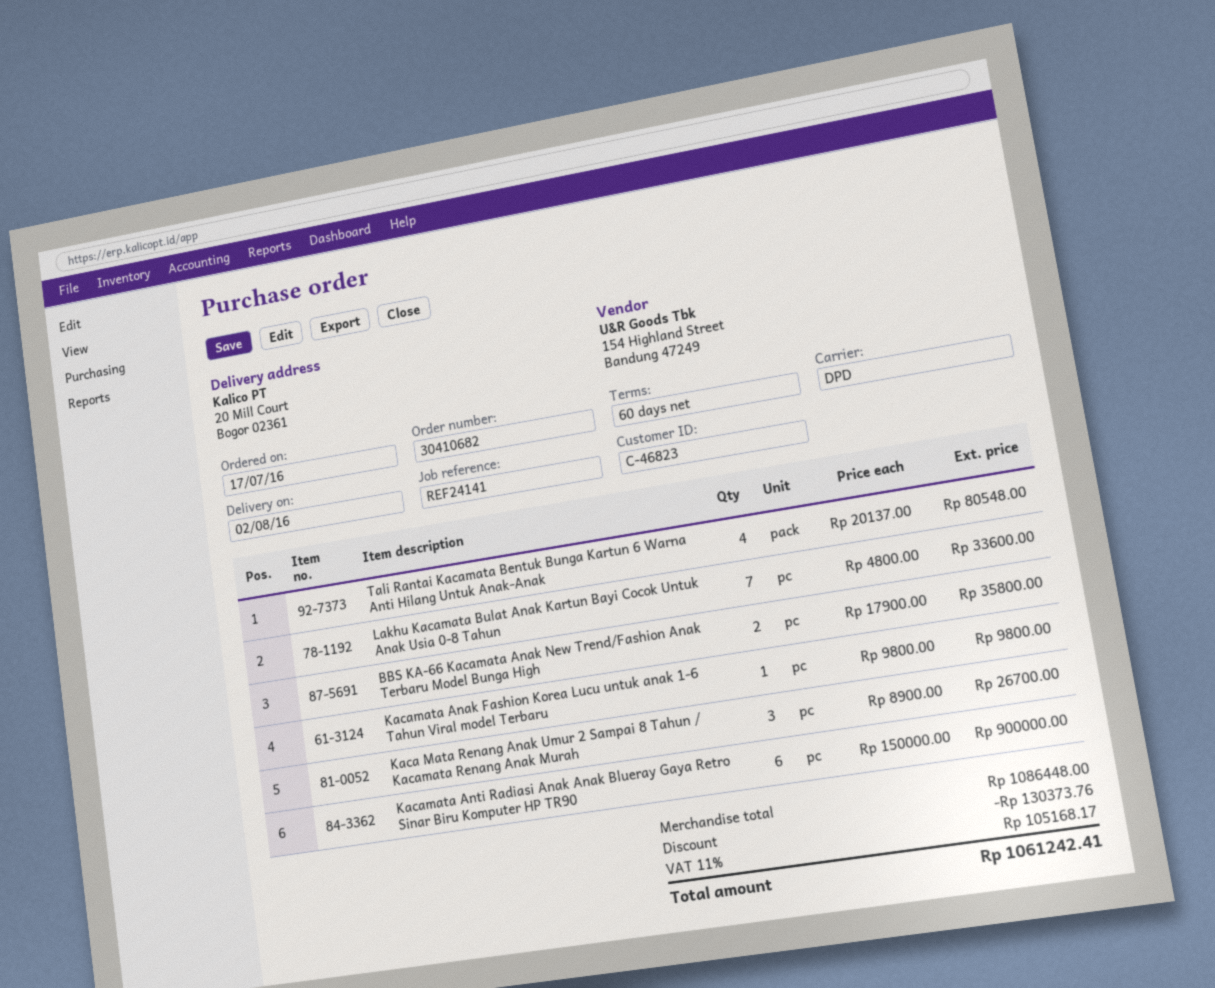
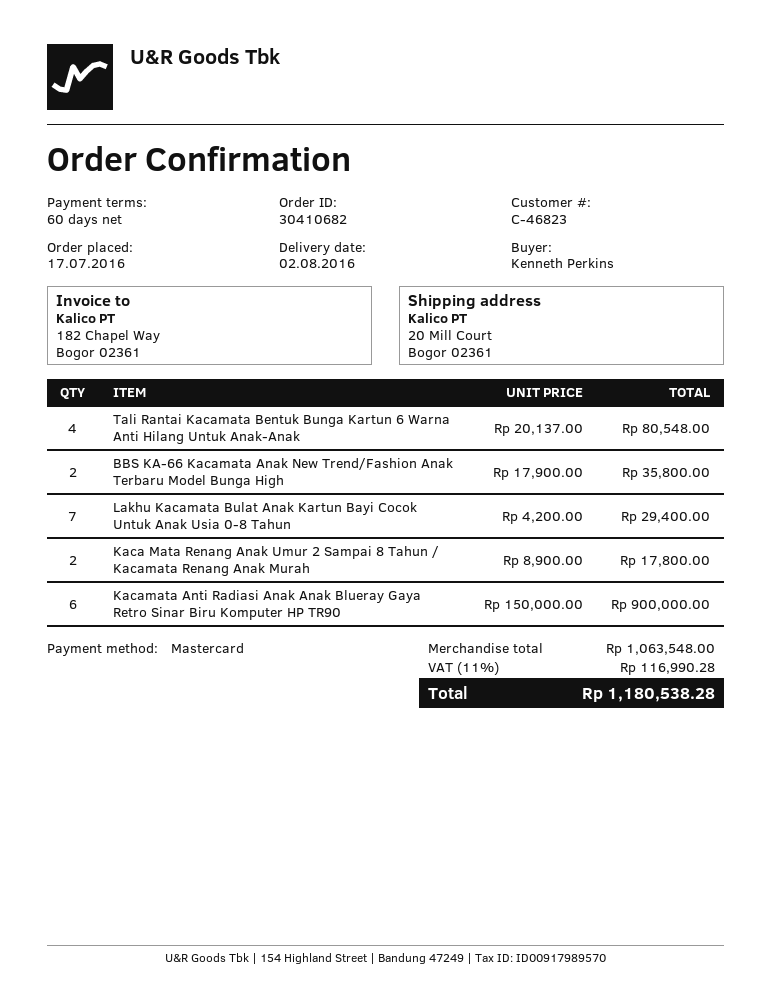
Lakhu Kacamata Bulat Anak Kartun Bayi Cocok Untuk Anak Usia 0-8 Tahun: 7 x 4800.00 = 33600.00 -> 7 x 4200.00 = 29400.00
Kacamata Anak Fashion Korea Lucu untuk anak 1-6 Tahun Viral model Terbaru: 1 x 9800.00 = 9800.00 -> none
Kaca Mata Renang Anak Umur 2 Sampai 8 Tahun / Kacamata Renang Anak Murah: 3 x 8900.00 = 26700.00 -> 2 x 8900.00 = 17800.00
subtotal: 1086448.00 -> 1063548.00
discount: 130373.76 -> none
tax: 11% = 105168.17 -> 11% = 116990.28
total: 1061242.41 -> 1180538.28

